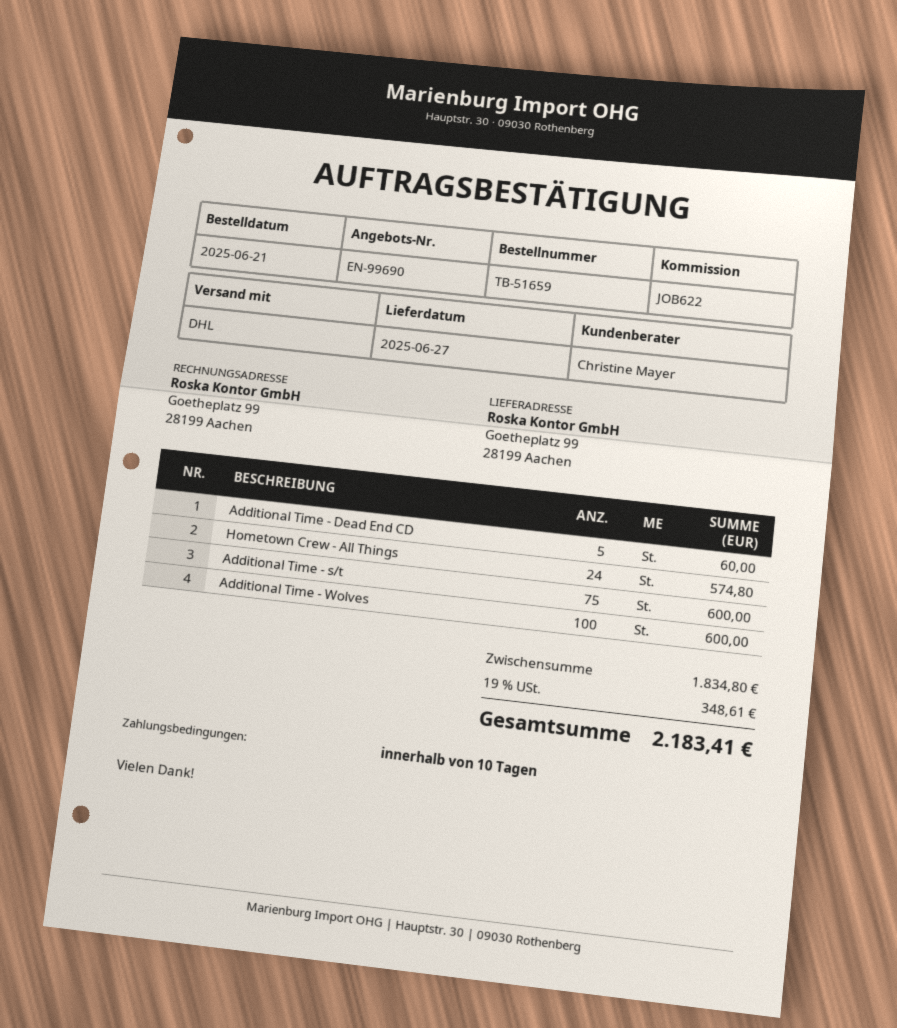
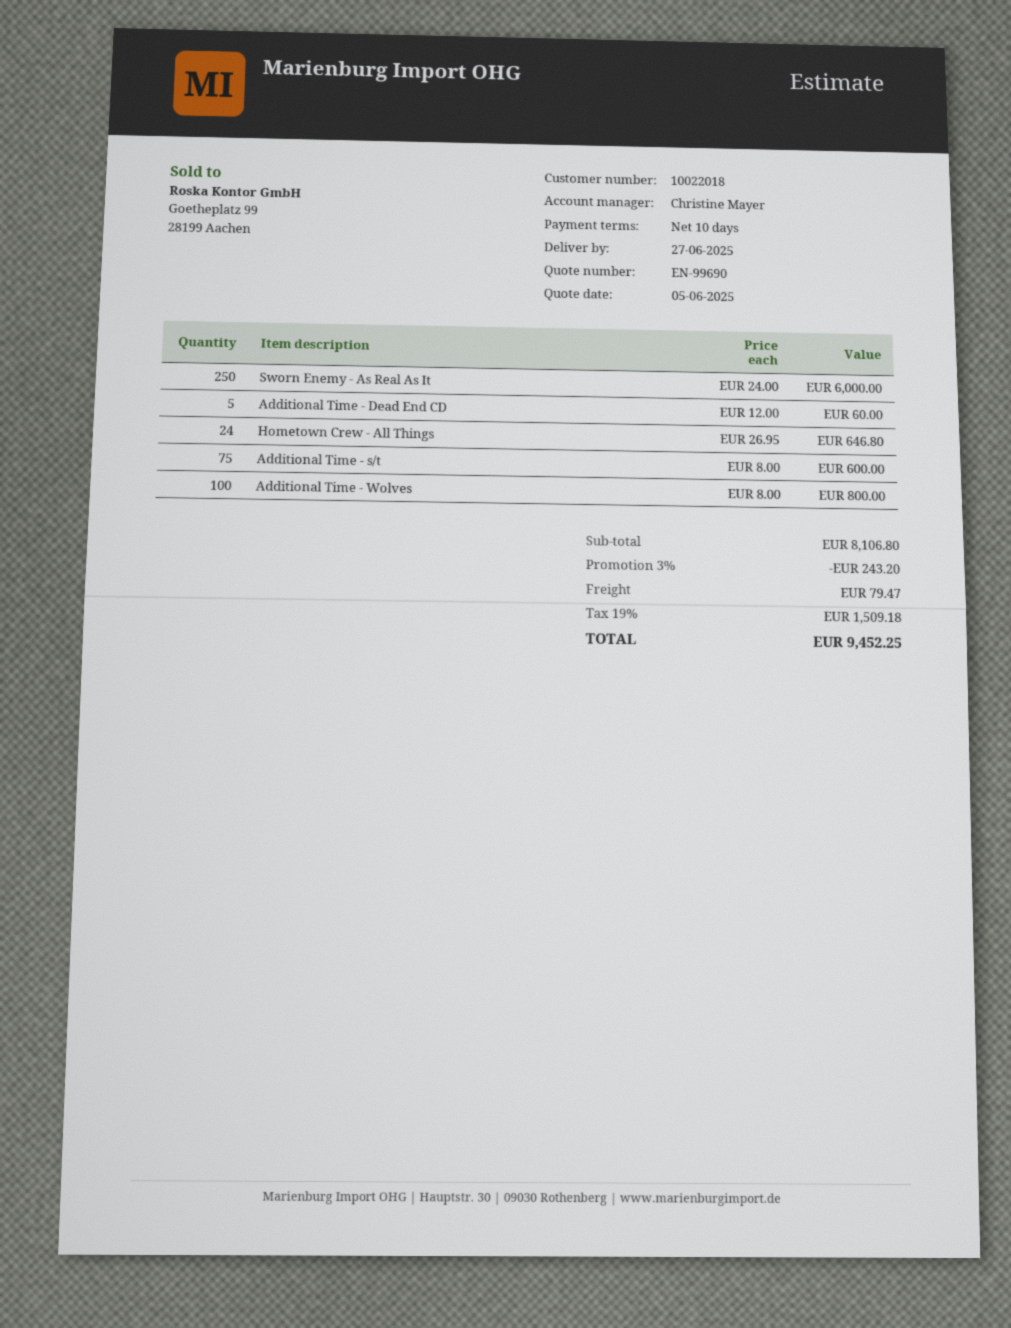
Hometown Crew - All Things: 24 for 574.80 -> 24 for 646.80
Additional Time - Wolves: 100 for 600.00 -> 100 for 800.00
Sworn Enemy - As Real As It: none -> 250 for 6000.00
subtotal: 1834.80 -> 8106.80
discount: none -> 3% = 243.20
shipping: none -> 79.47
tax: 19% = 348.61 -> 19% = 1509.18
total: 2183.41 -> 9452.25

